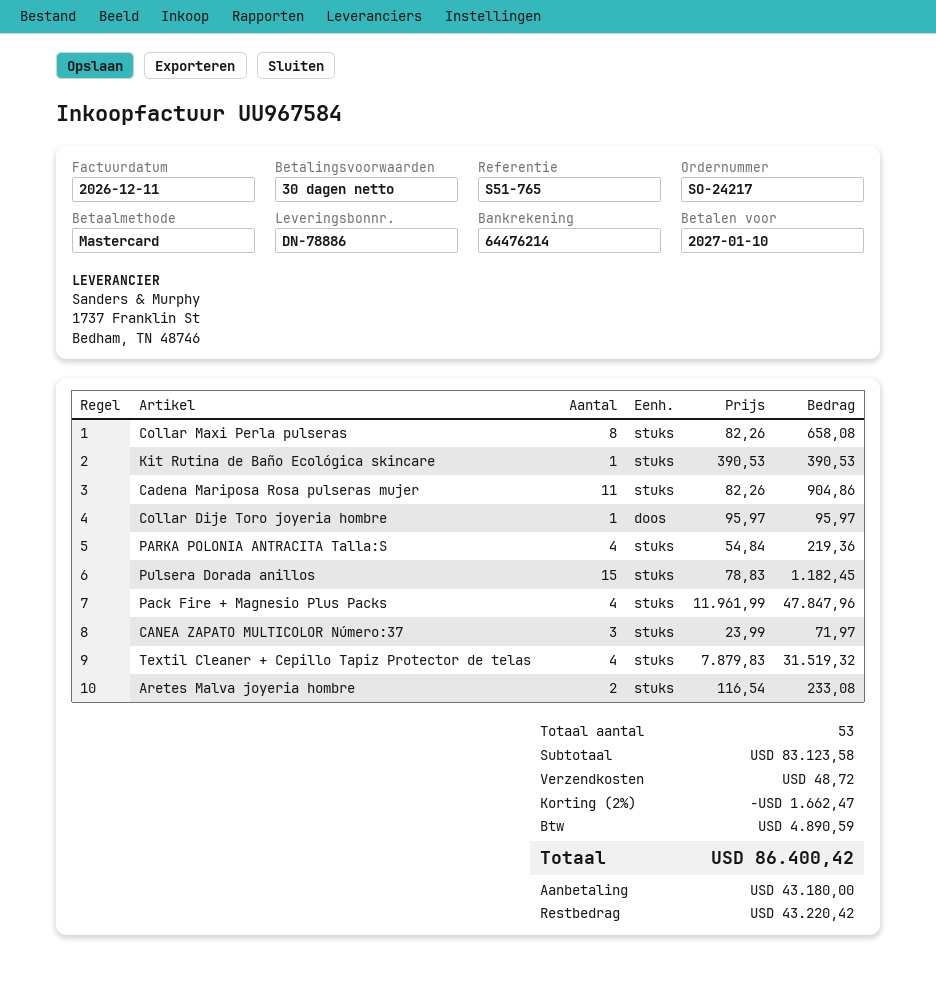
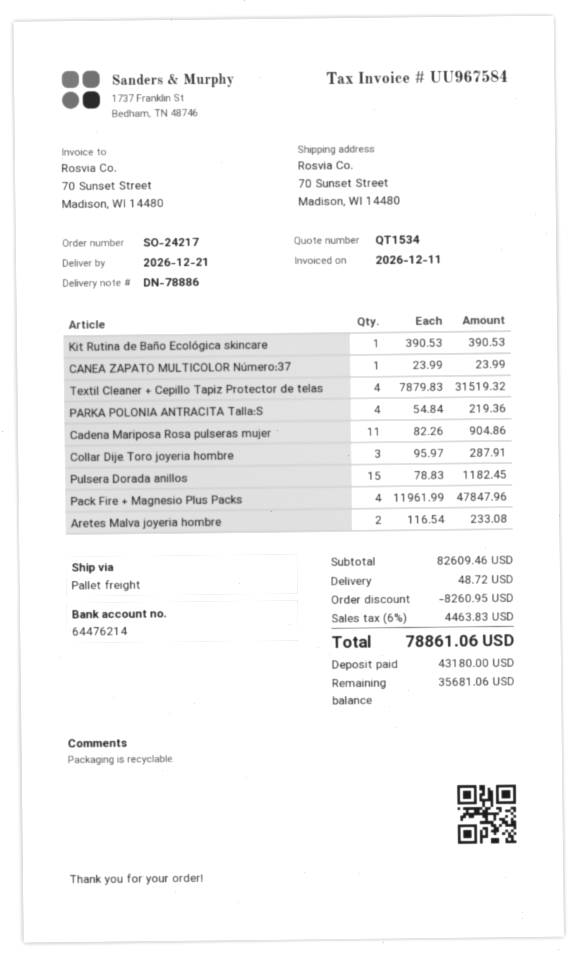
Collar Maxi Perla pulseras: 8 x 82.26 = 658.08 -> none
Collar Dije Toro joyeria hombre: 1 x 95.97 = 95.97 -> 3 x 95.97 = 287.91
CANEA ZAPATO MULTICOLOR Número:37: 3 x 23.99 = 71.97 -> 1 x 23.99 = 23.99
subtotal: 83123.58 -> 82609.46
discount: 1662.47 -> 8260.95
tax: 4890.59 -> 4463.83
total: 86400.42 -> 78861.06
balance: 43220.42 -> 35681.06

